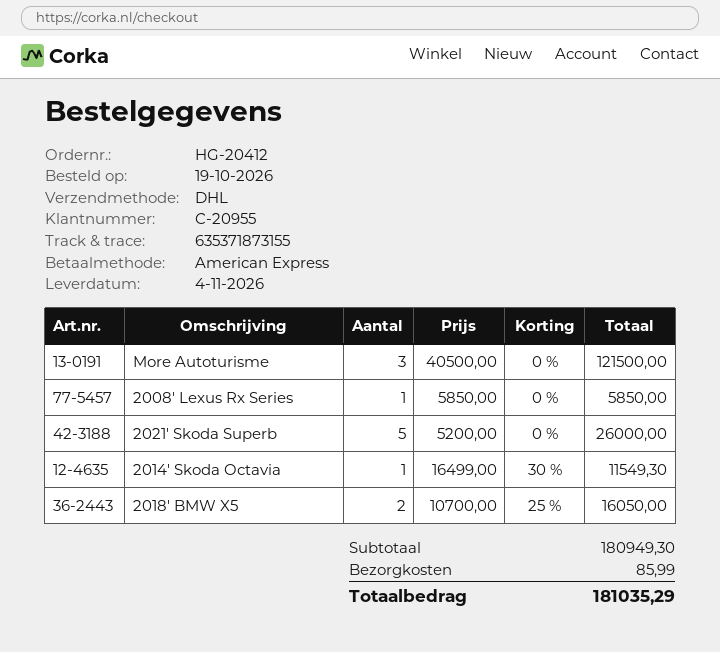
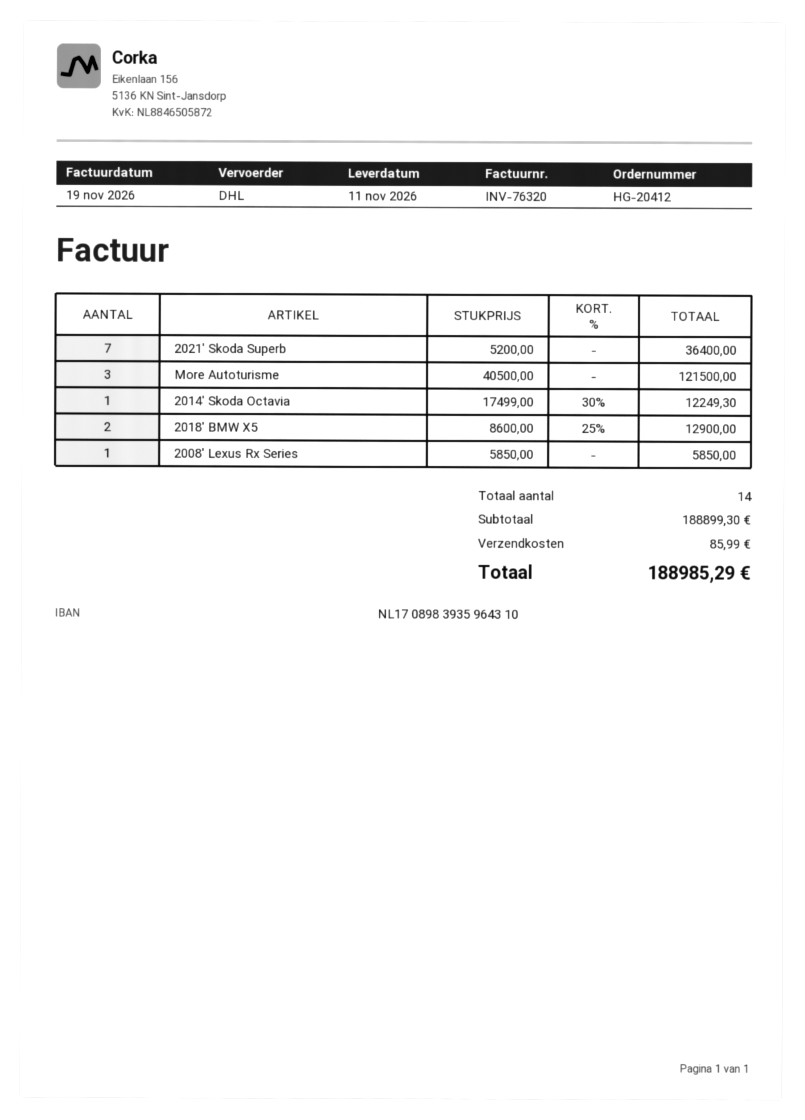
delivery date: 2026-11-04 -> 2026-11-11
2021' Skoda Superb: 5 x 5200.00 = 26000.00 -> 7 x 5200.00 = 36400.00
2014' Skoda Octavia: 1 x 16499.00 - 30% = 11549.30 -> 1 x 17499.00 - 30% = 12249.30
2018' BMW X5: 2 x 10700.00 - 25% = 16050.00 -> 2 x 8600.00 - 25% = 12900.00
subtotal: 180949.30 -> 188899.30
total: 181035.29 -> 188985.29

